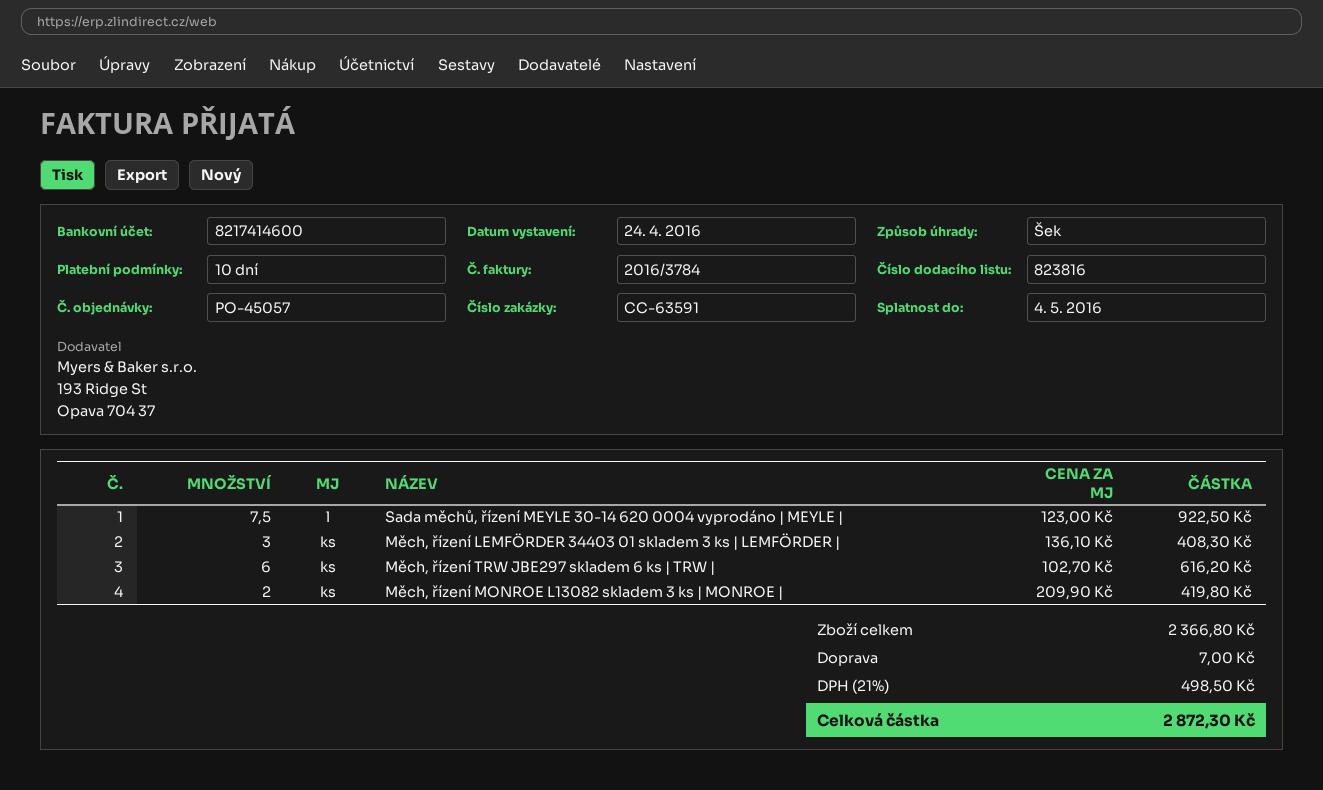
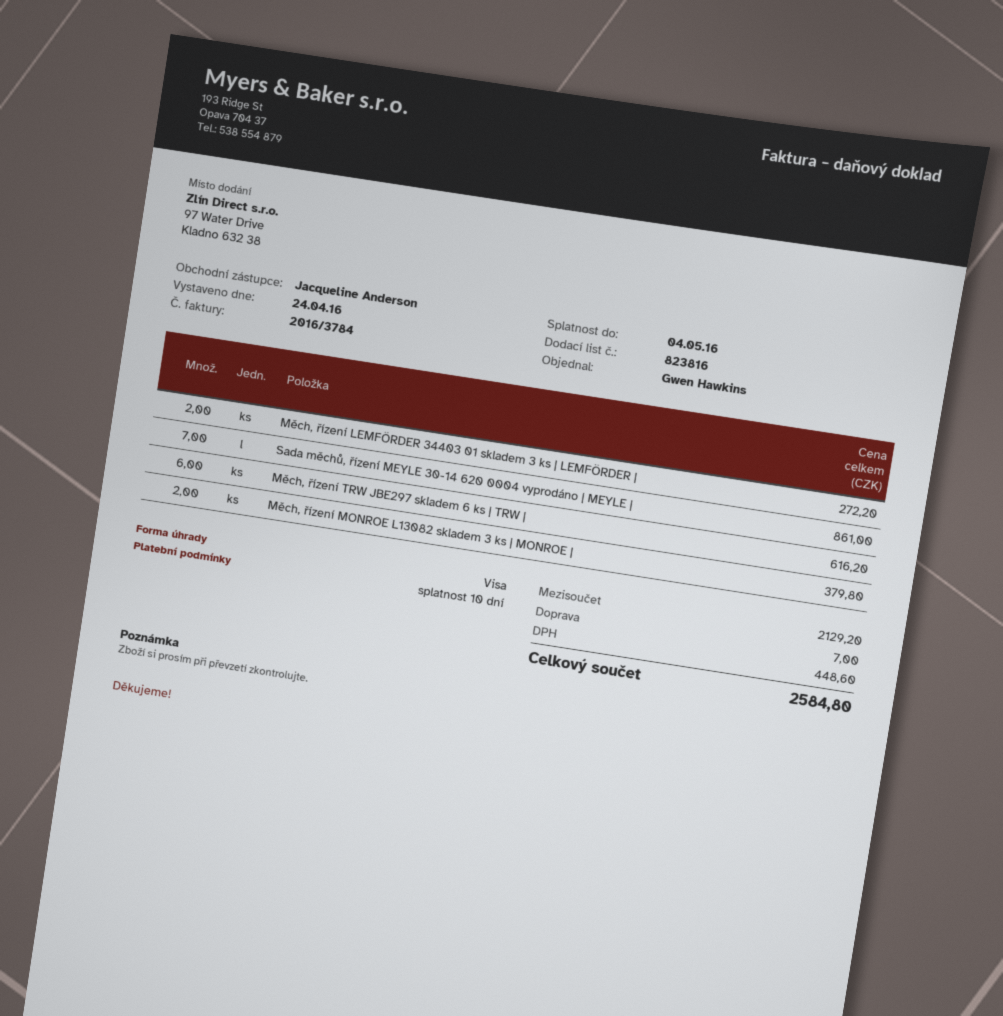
payment method: cheque -> Visa
Sada měchů, řízení MEYLE 30-14 620 0004 vyprodáno | MEYLE |: 7.5 for 922.50 -> 7 for 861.00
Měch, řízení LEMFÖRDER 34403 01 skladem 3 ks | LEMFÖRDER |: 3 for 408.30 -> 2 for 272.20
Měch, řízení MONROE L13082 skladem 3 ks | MONROE |: 2 for 419.80 -> 2 for 379.80
subtotal: 2366.80 -> 2129.20
tax: 498.50 -> 448.60
total: 2872.30 -> 2584.80

